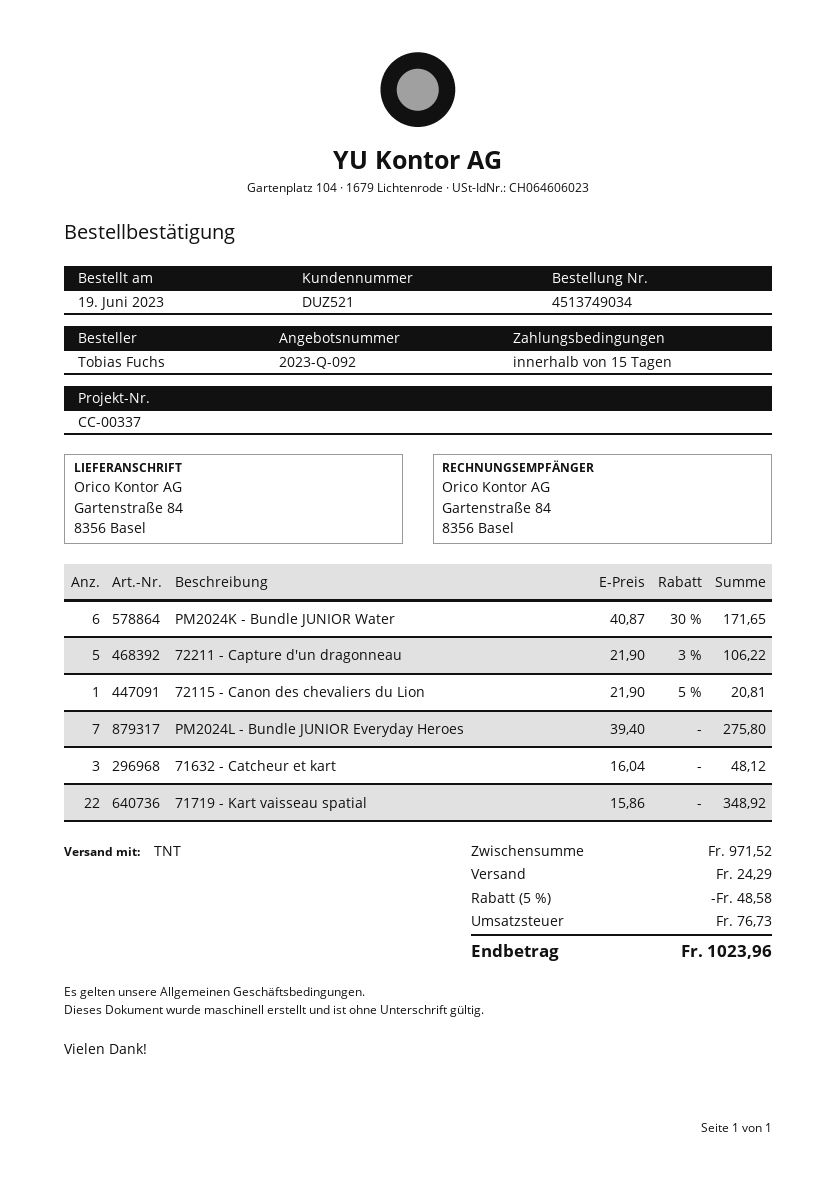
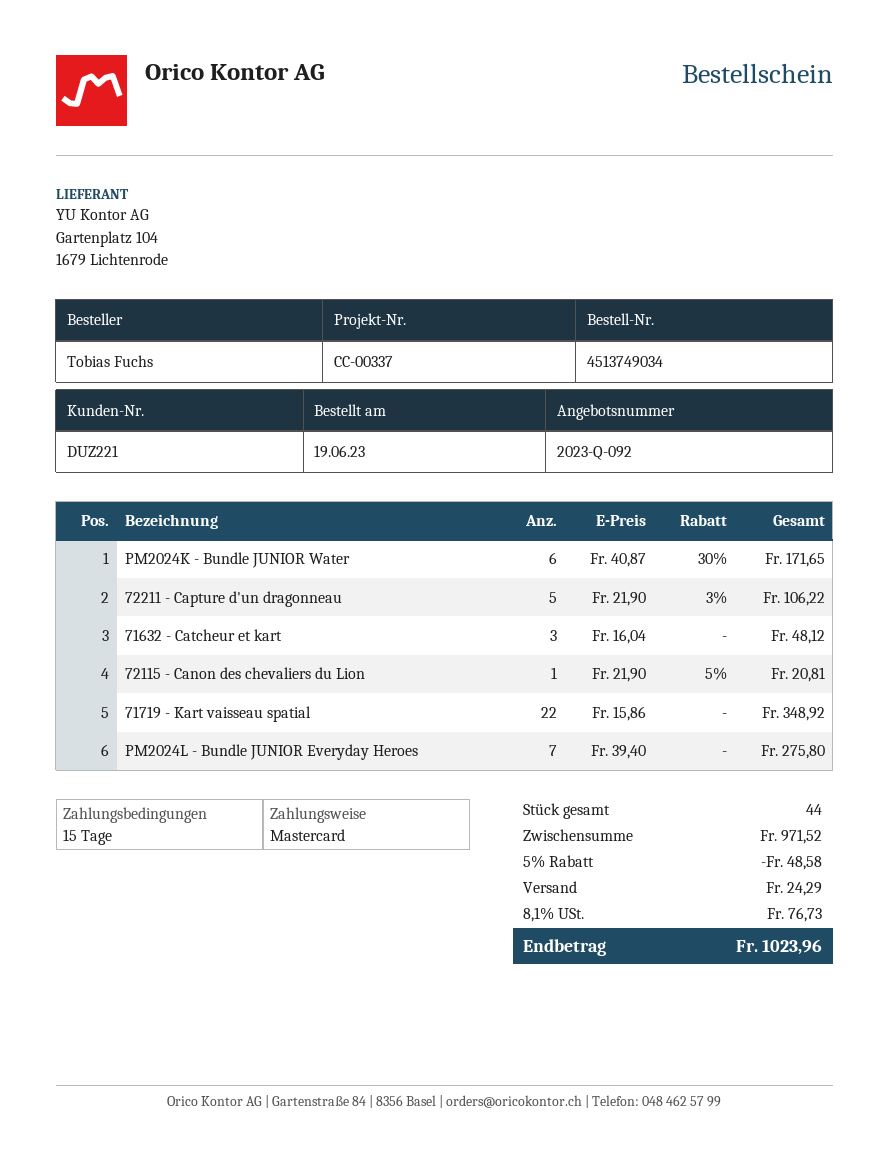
customer number: DUZ521 -> DUZ221

